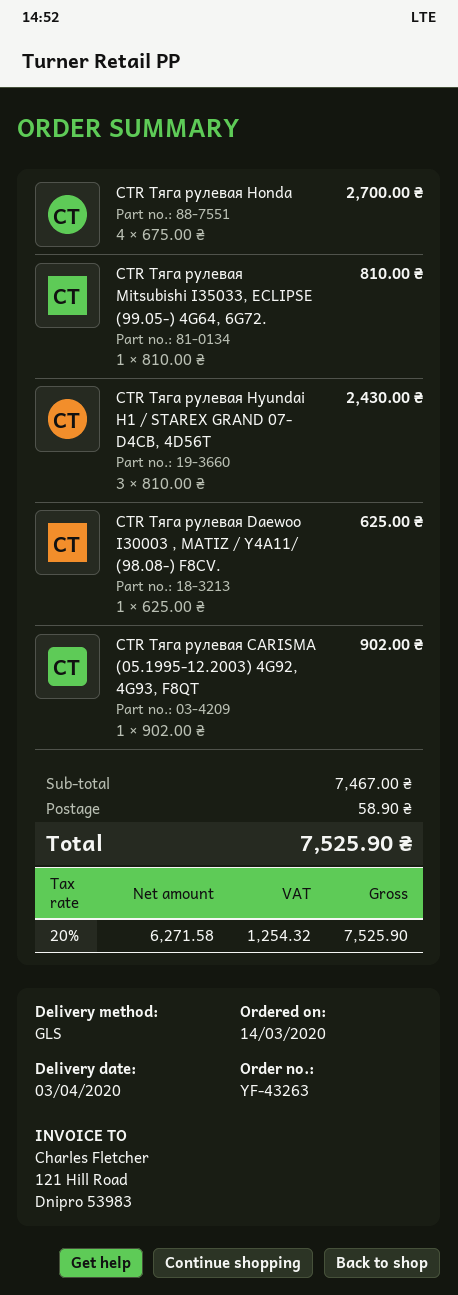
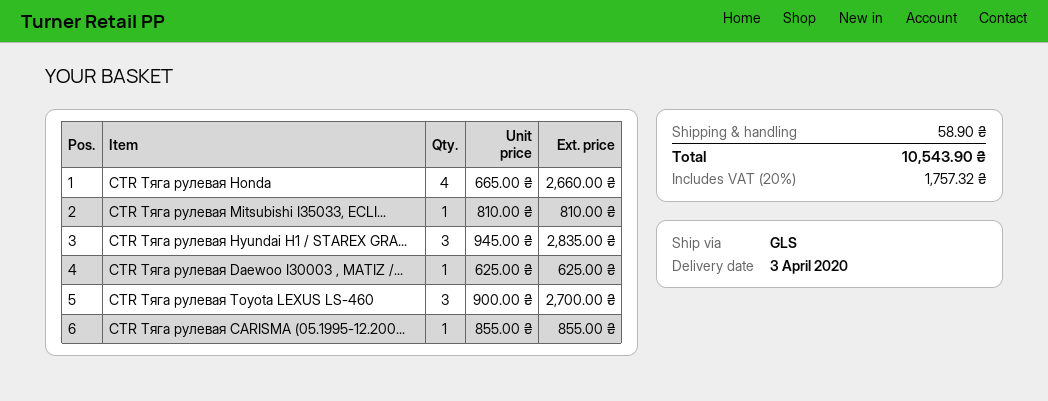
CTR Тяга рулевая Honda: 4 x 675.00 = 2700.00 -> 4 x 665.00 = 2660.00
CTR Тяга рулевая Hyundai H1 / STAREX GRAND 07- D4CB, 4D56T: 3 x 810.00 = 2430.00 -> 3 x 945.00 = 2835.00
CTR Тяга рулевая CARISMA (05.1995-12.2003) 4G92, 4G93, F8QT: 1 x 902.00 = 902.00 -> 1 x 855.00 = 855.00
CTR Тяга рулевая Toyota LEXUS LS-460: none -> 3 x 900.00 = 2700.00
tax: 20% = 1254.32 -> 20% = 1757.32
total: 7525.90 -> 10543.90

